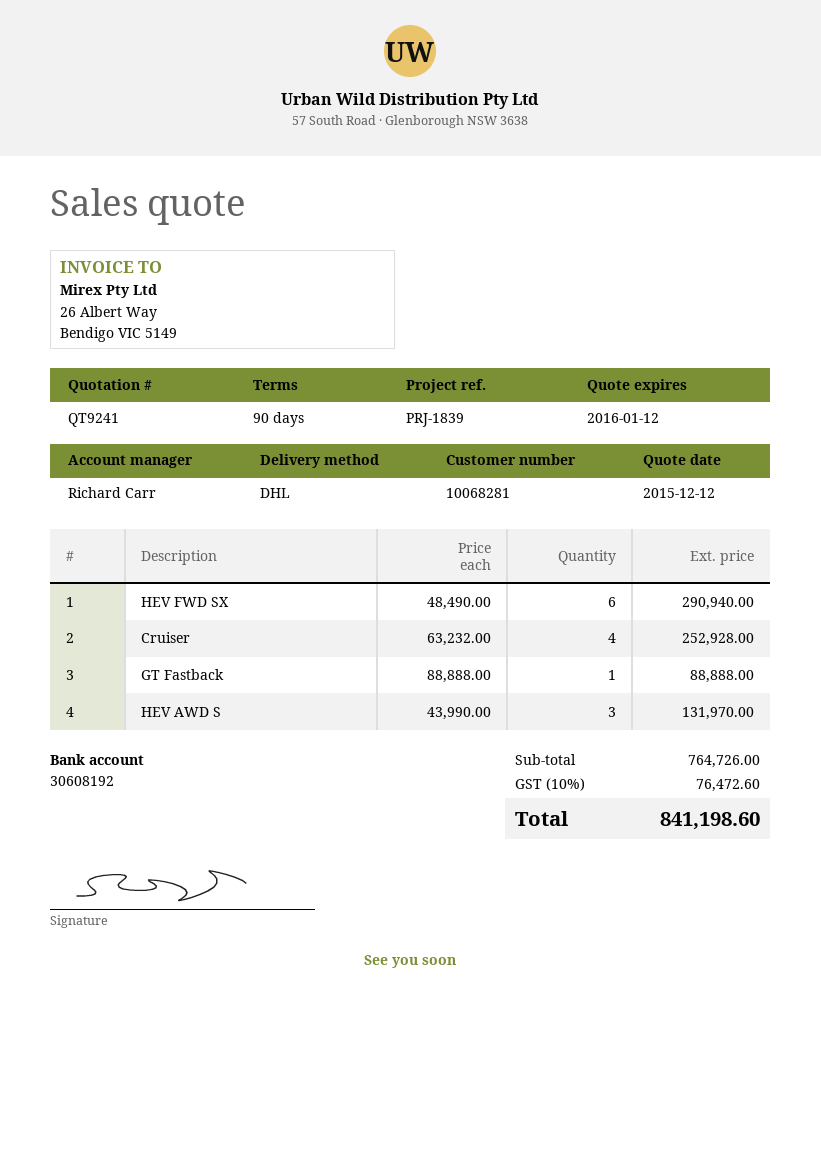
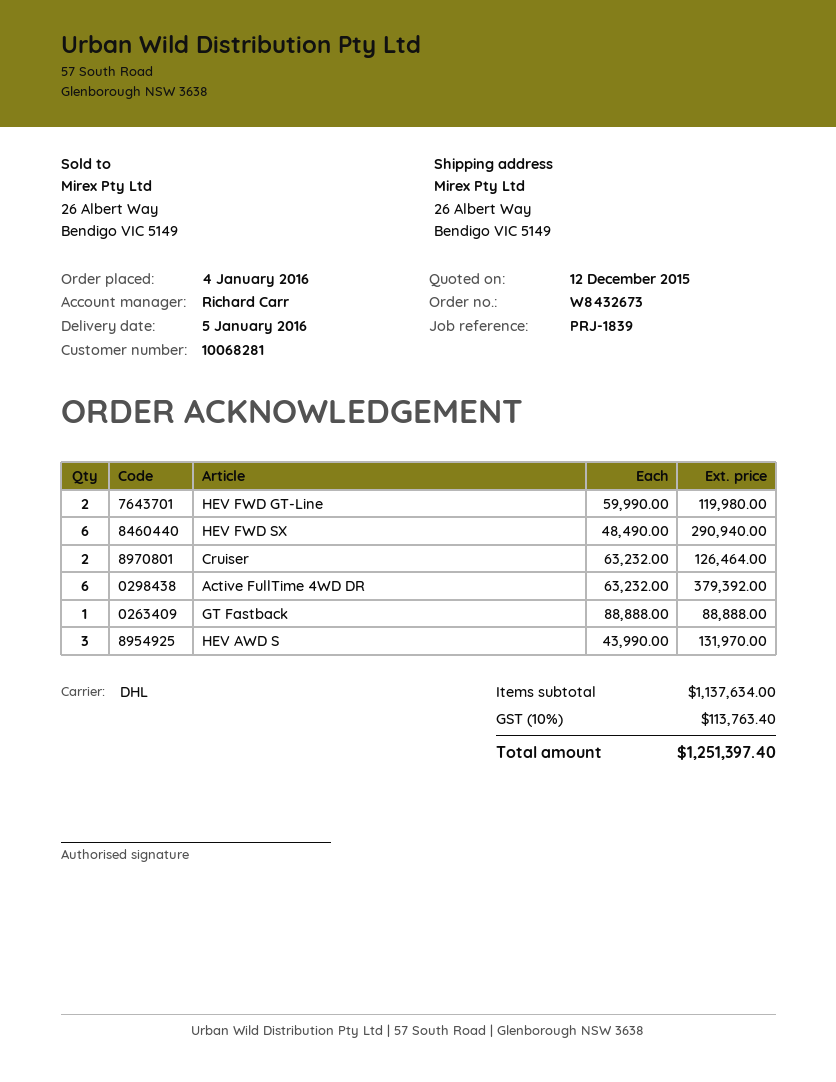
Cruiser: 4 x 63232.00 = 252928.00 -> 2 x 63232.00 = 126464.00
HEV FWD GT-Line: none -> 2 x 59990.00 = 119980.00
Active FullTime 4WD DR: none -> 6 x 63232.00 = 379392.00
subtotal: 764726.00 -> 1137634.00
tax: 10% = 76472.60 -> 10% = 113763.40
total: 841198.60 -> 1251397.40

